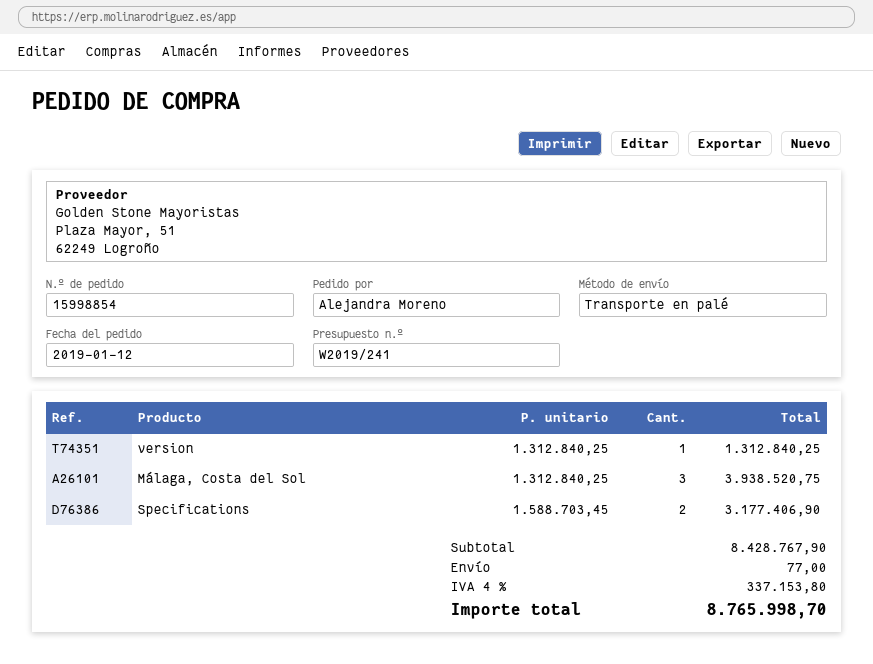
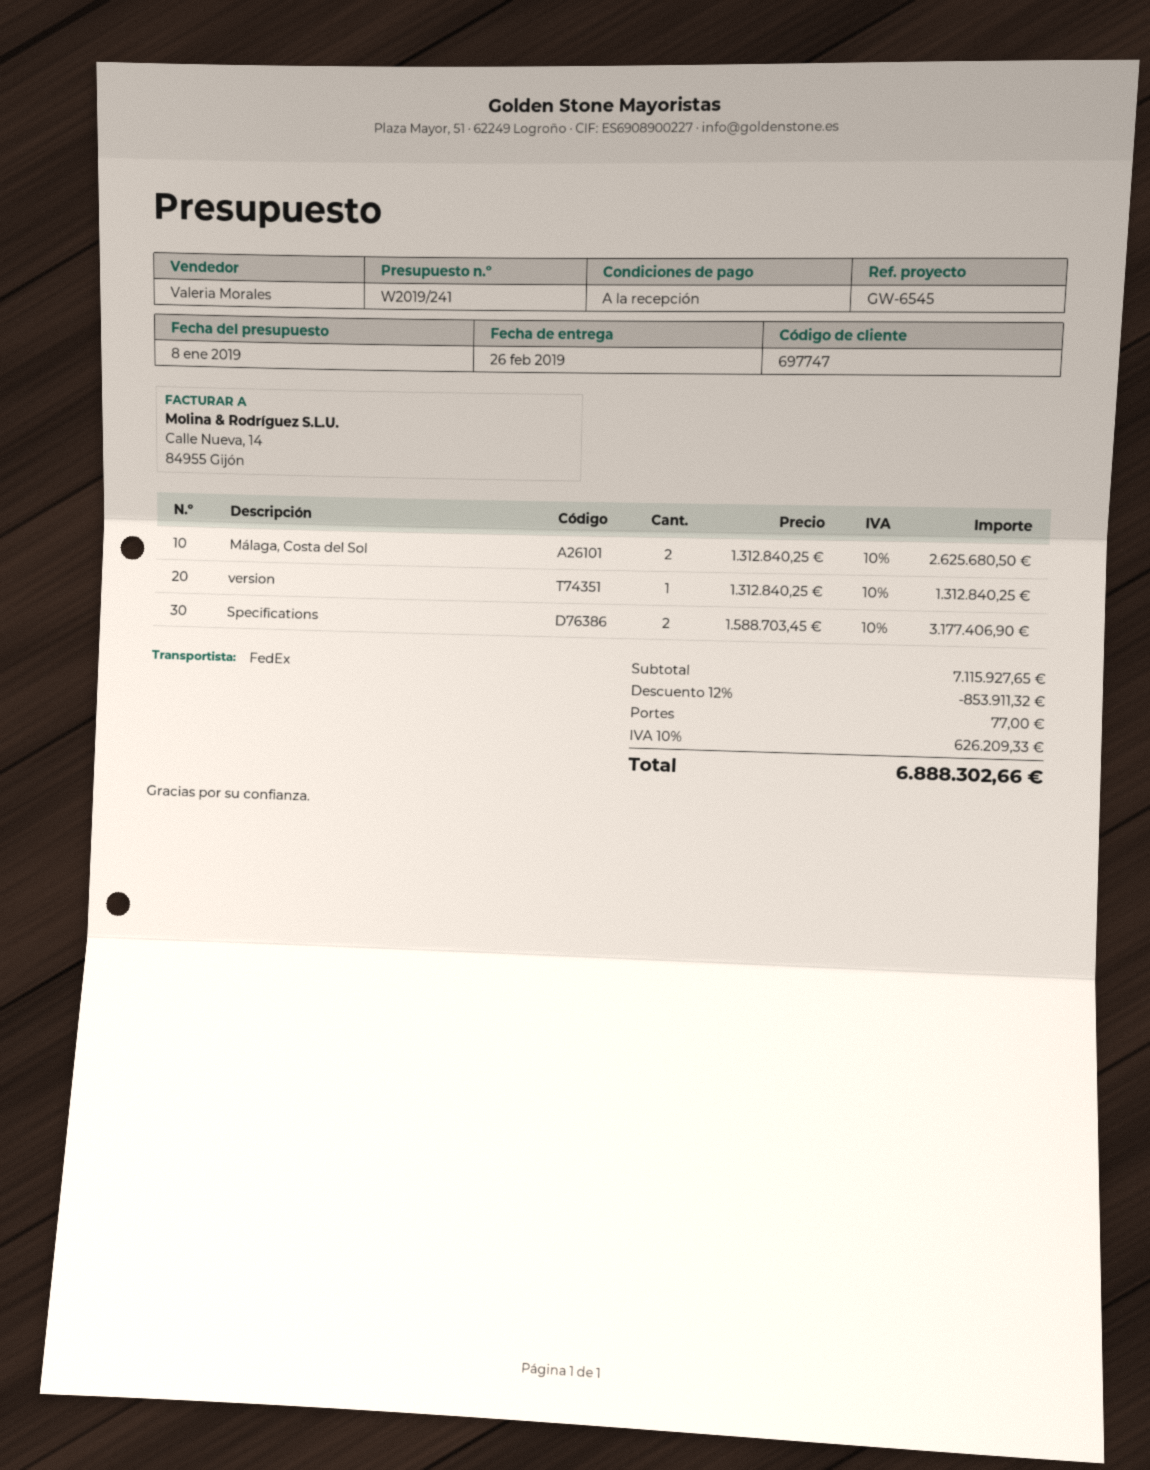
shipping method: pallet freight -> FedEx
Málaga, Costa del Sol: 3 x 1312840.25 = 3938520.75 -> 2 x 1312840.25 = 2625680.50
subtotal: 8428767.90 -> 7115927.65
discount: none -> 12% = 853911.32
tax: 4% = 337153.80 -> 10% = 626209.33
total: 8765998.70 -> 6888302.66

